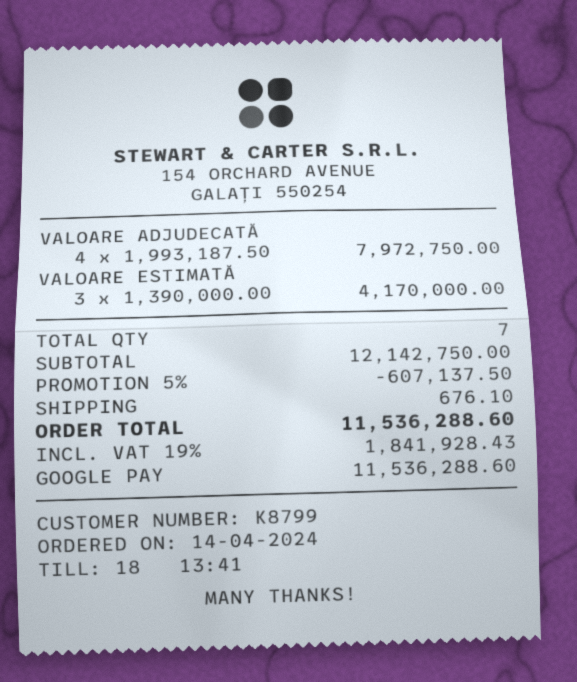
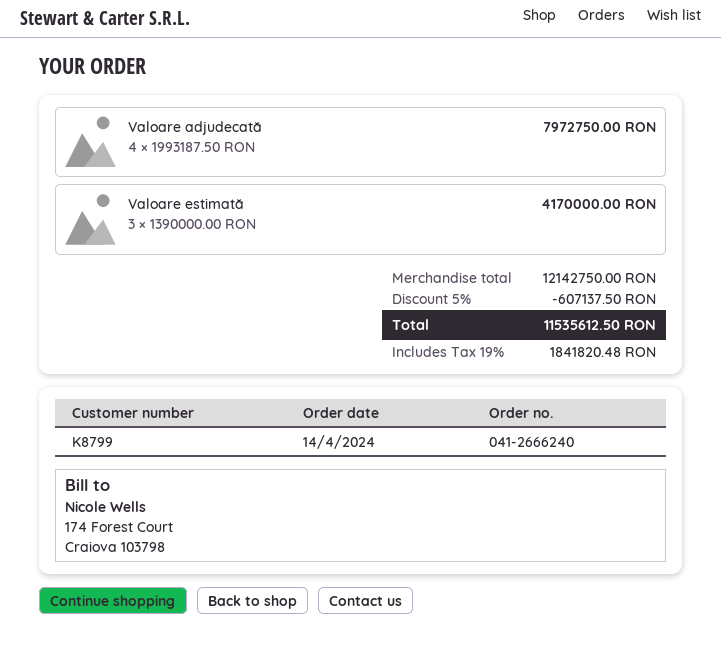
shipping: 676.10 -> none
tax: 19% = 1841928.43 -> 19% = 1841820.48
total: 11536288.60 -> 11535612.50

